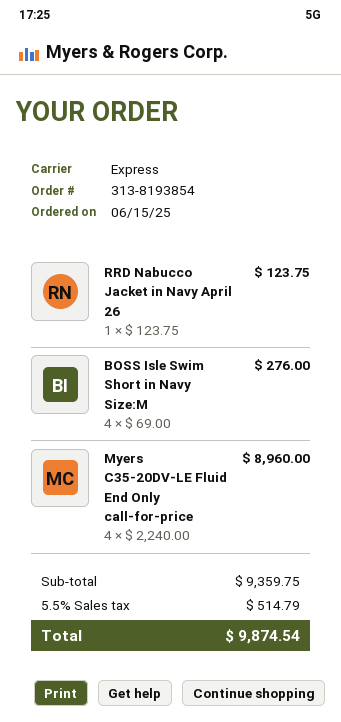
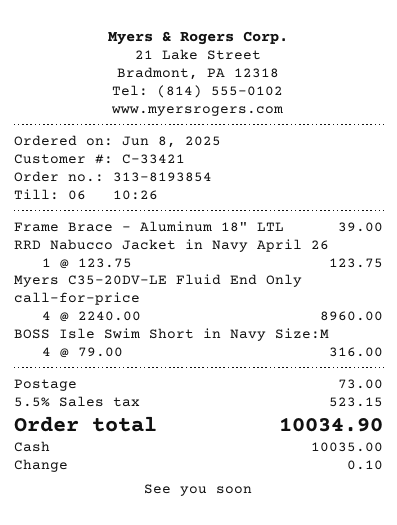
order date: 2025-06-15 -> 2025-06-08
BOSS Isle Swim Short in Navy Size:M: 4 x 69.00 = 276.00 -> 4 x 79.00 = 316.00
Frame Brace - Aluminum 18" LTL: none -> 1 x 39.00 = 39.00
shipping: none -> 73.00
tax: 5.5% = 514.79 -> 5.5% = 523.15
total: 9874.54 -> 10034.90

